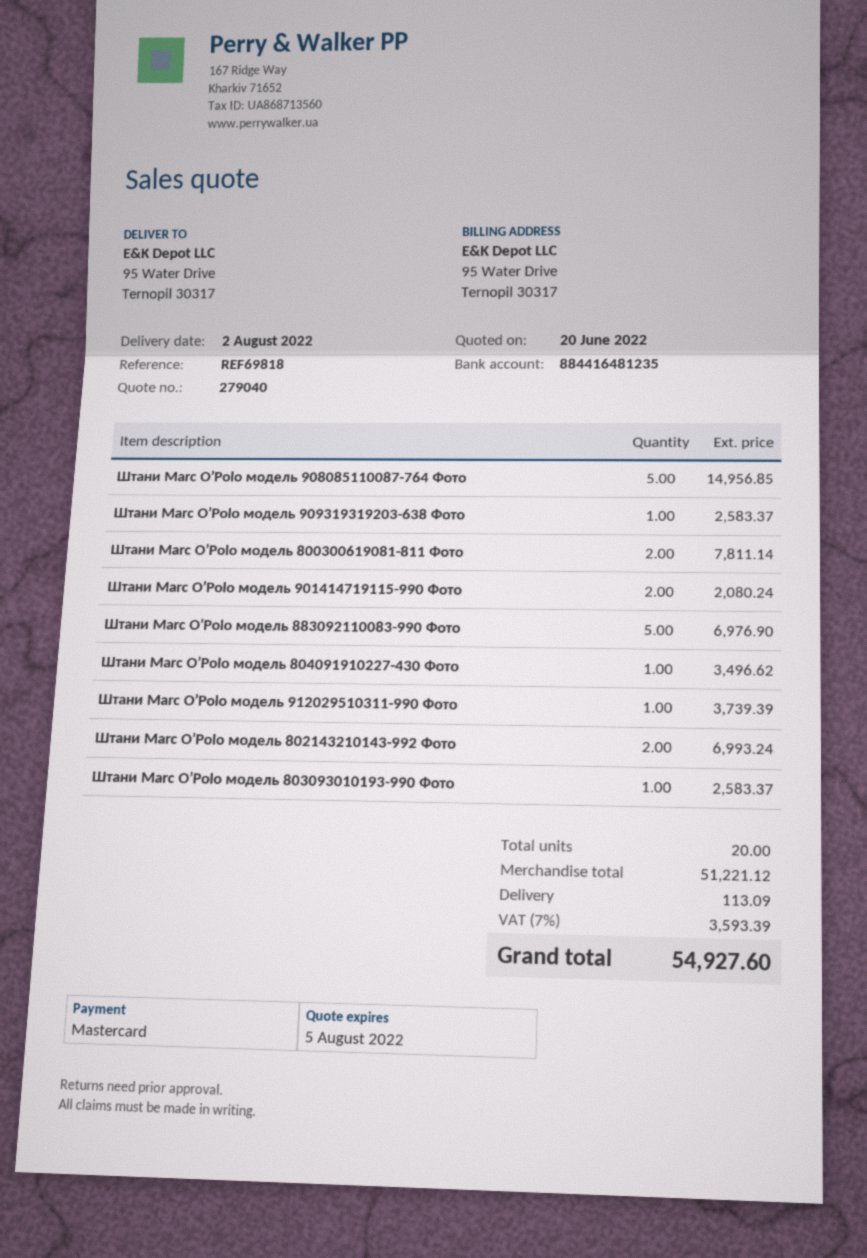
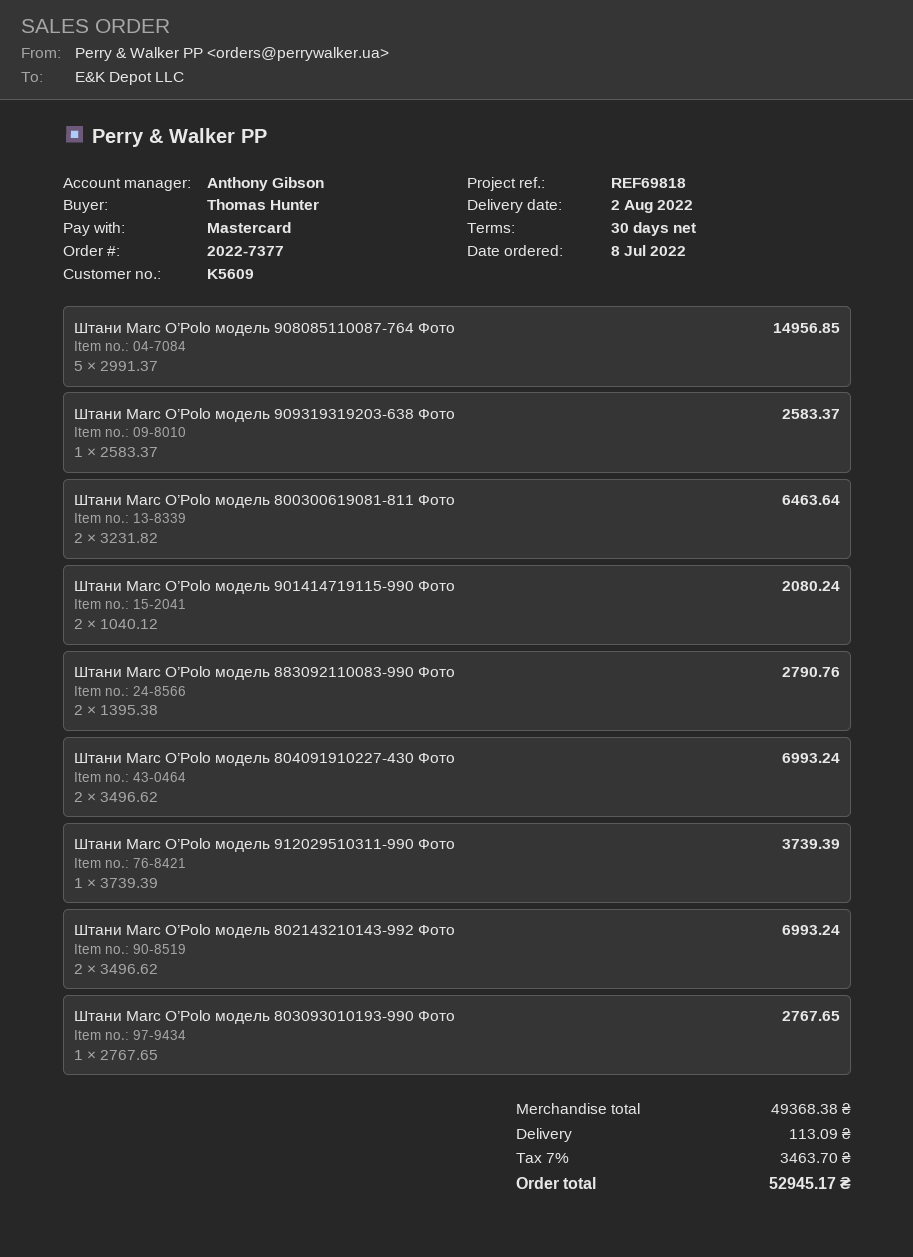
Штани Marc O’Polo модель 800300619081-811 Фото: 2 for 7811.14 -> 2 for 6463.64
Штани Marc O’Polo модель 883092110083-990 Фото: 5 for 6976.90 -> 2 for 2790.76
Штани Marc O’Polo модель 804091910227-430 Фото: 1 for 3496.62 -> 2 for 6993.24
Штани Marc O’Polo модель 803093010193-990 Фото: 1 for 2583.37 -> 1 for 2767.65
subtotal: 51221.12 -> 49368.38
tax: 7% = 3593.39 -> 7% = 3463.70
total: 54927.60 -> 52945.17

